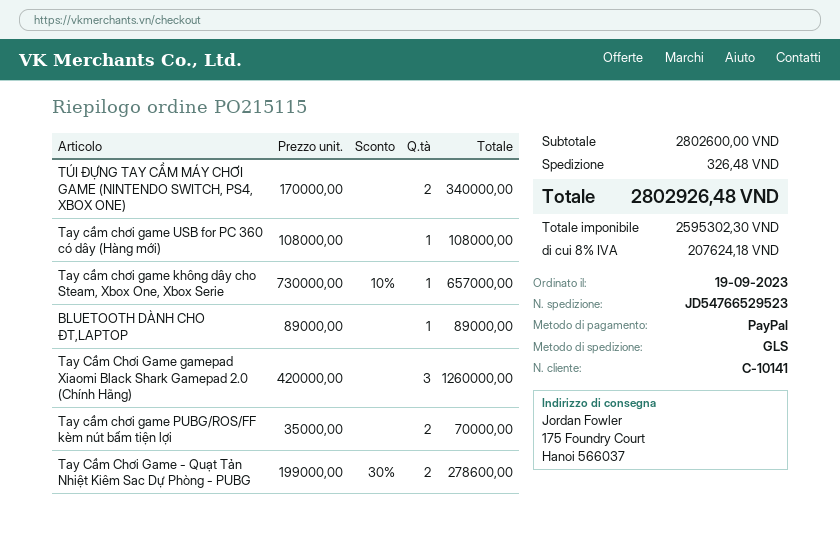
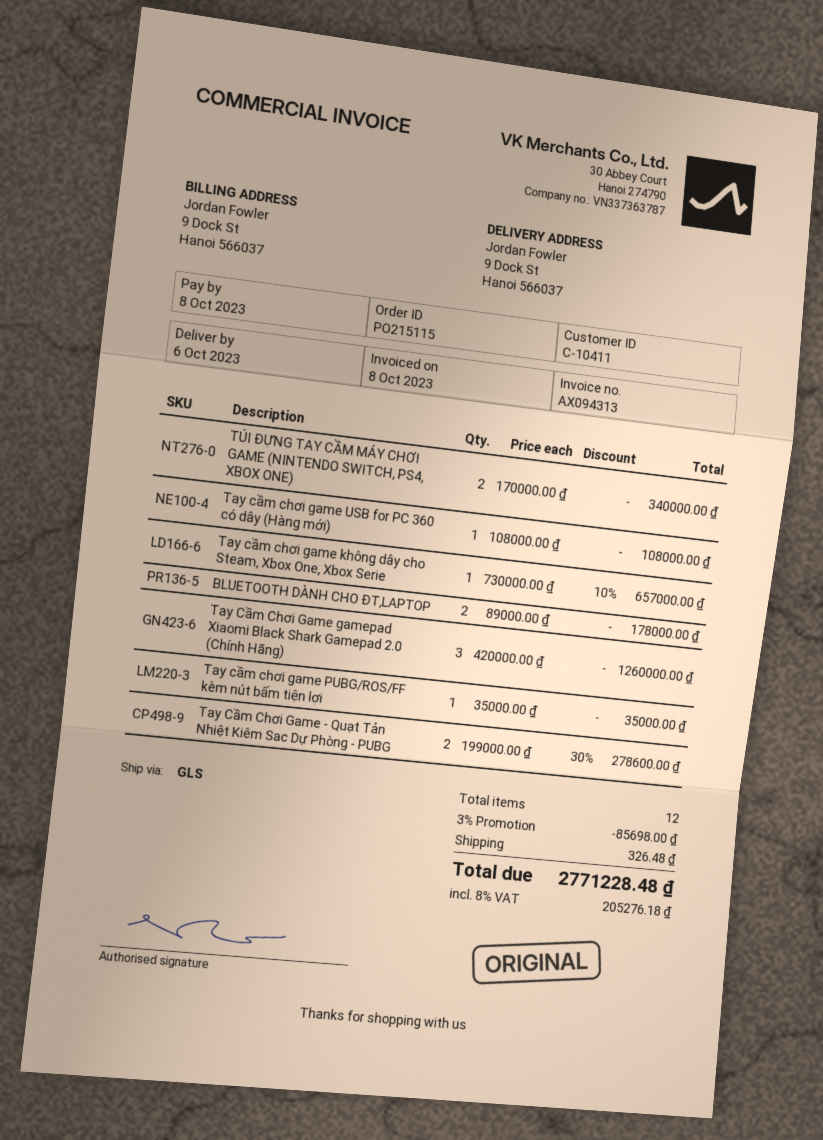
customer number: C-10141 -> C-10411
ship to: 175 Foundry Court, Hanoi 566037 -> 9 Dock St, Hanoi 566037
BLUETOOTH DÀNH CHO ĐT,LAPTOP: 1 x 89000.00 = 89000.00 -> 2 x 89000.00 = 178000.00
Tay cầm chơi game PUBG/ROS/FF kèm nút bấm tiện lợi: 2 x 35000.00 = 70000.00 -> 1 x 35000.00 = 35000.00
discount: none -> 3% = 85698.00
tax: 8% = 207624.18 -> 8% = 205276.18
total: 2802926.48 -> 2771228.48

